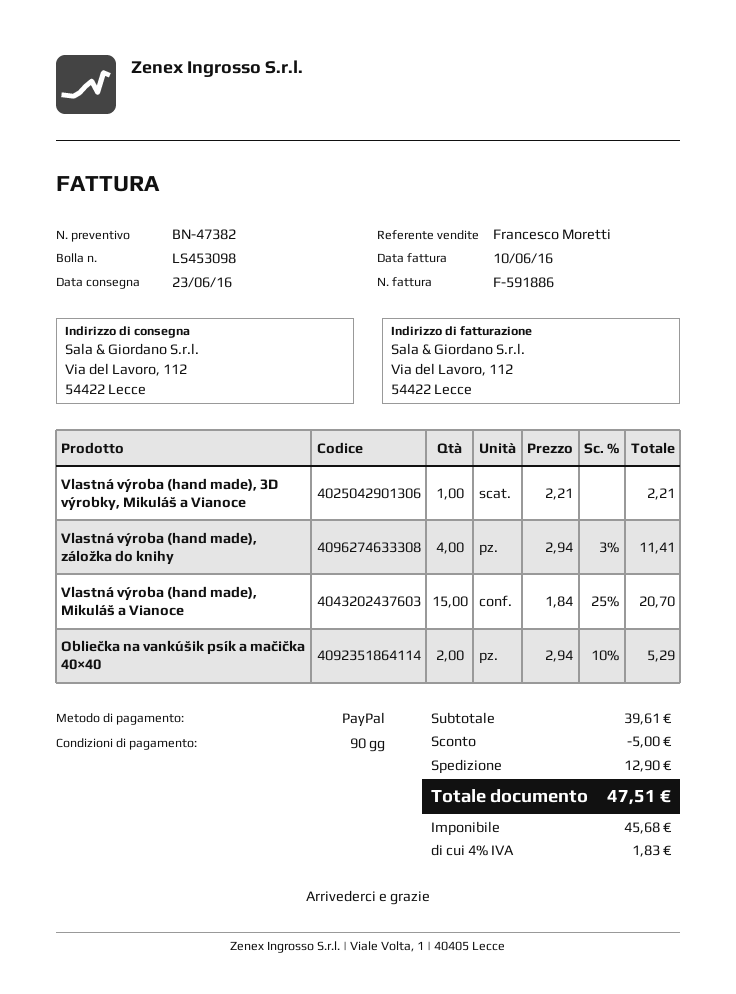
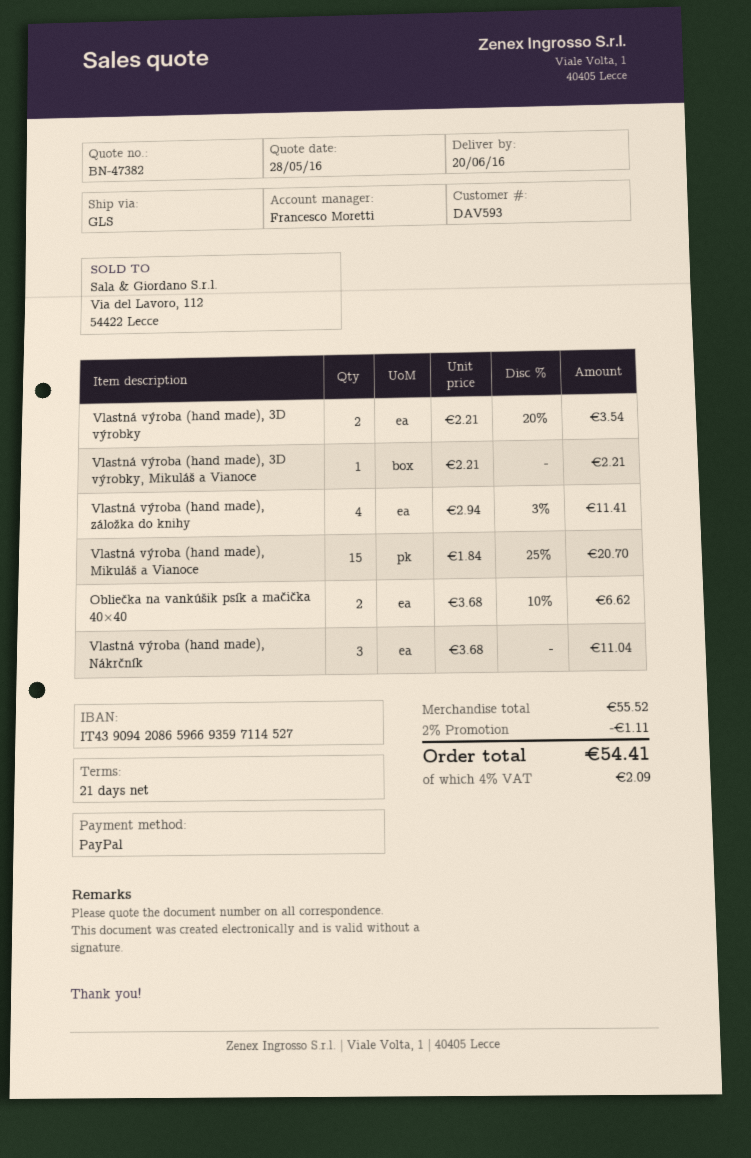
delivery date: 2016-06-23 -> 2016-06-20
payment terms: 90 days -> 21 days
Obliečka na vankúšik psík a mačička 40×40: 2 x 2.94 - 10% = 5.29 -> 2 x 3.68 - 10% = 6.62
Vlastná výroba (hand made), 3D výrobky: none -> 2 x 2.21 - 20% = 3.54
Vlastná výroba (hand made), Nákrčník: none -> 3 x 3.68 = 11.04
subtotal: 39.61 -> 55.52
discount: 5.00 -> 1.11
shipping: 12.90 -> none
tax: 4% = 1.83 -> 4% = 2.09
total: 47.51 -> 54.41

